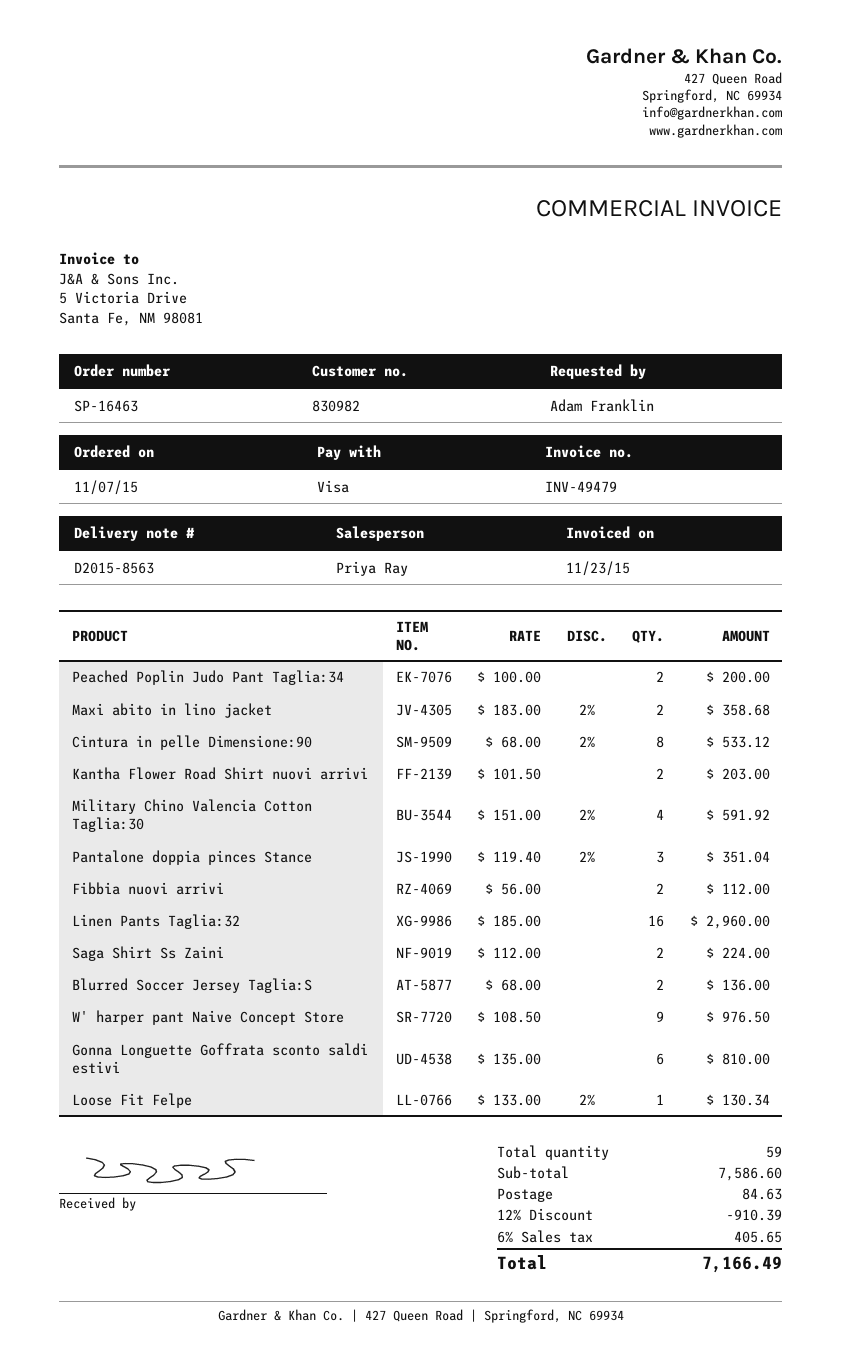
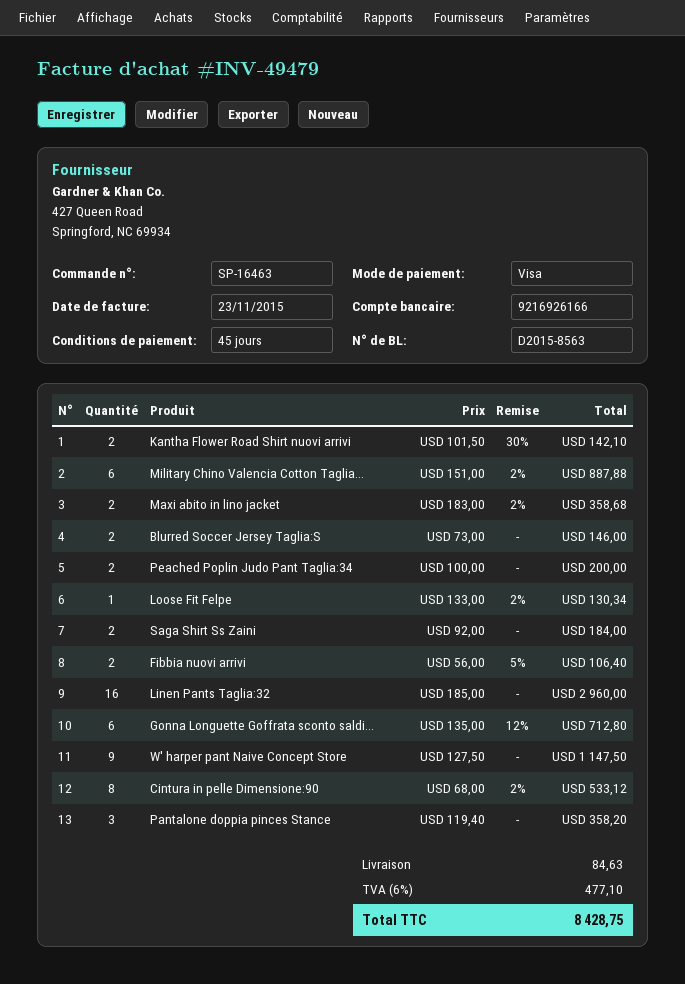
Kantha Flower Road Shirt nuovi arrivi: 2 x 101.50 = 203.00 -> 2 x 101.50 - 30% = 142.10
Military Chino Valencia Cotton Taglia:30: 4 x 151.00 - 2% = 591.92 -> 6 x 151.00 - 2% = 887.88
Pantalone doppia pinces Stance: 3 x 119.40 - 2% = 351.04 -> 3 x 119.40 = 358.20
Fibbia nuovi arrivi: 2 x 56.00 = 112.00 -> 2 x 56.00 - 5% = 106.40
Saga Shirt Ss Zaini: 2 x 112.00 = 224.00 -> 2 x 92.00 = 184.00
Blurred Soccer Jersey Taglia:S: 2 x 68.00 = 136.00 -> 2 x 73.00 = 146.00
W' harper pant Naive Concept Store: 9 x 108.50 = 976.50 -> 9 x 127.50 = 1147.50
Gonna Longuette Goffrata sconto saldi estivi: 6 x 135.00 = 810.00 -> 6 x 135.00 - 12% = 712.80
discount: 12% = 910.39 -> none
tax: 6% = 405.65 -> 6% = 477.10
total: 7166.49 -> 8428.75

